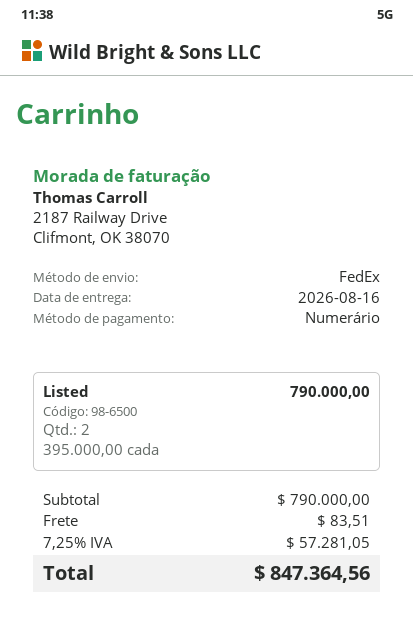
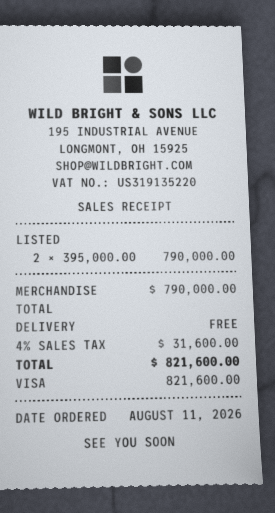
payment method: cash -> Visa
shipping: 83.51 -> 0.00
tax: 7.25% = 57281.05 -> 4% = 31600.00
total: 847364.56 -> 821600.00

